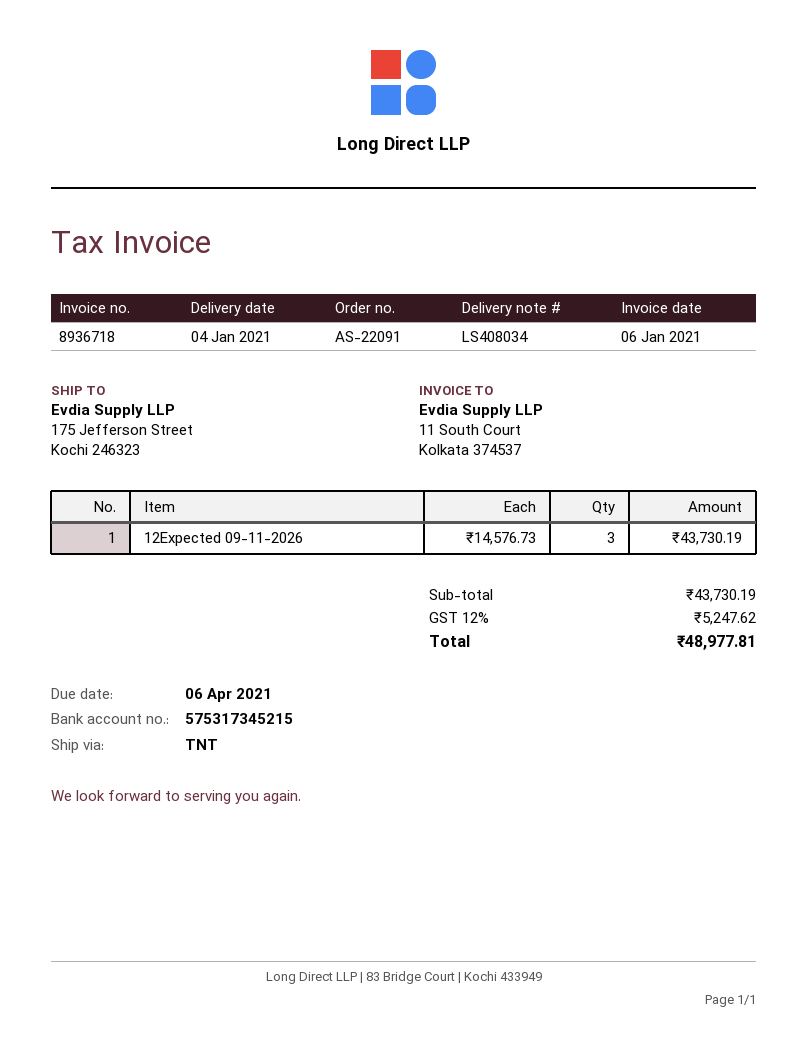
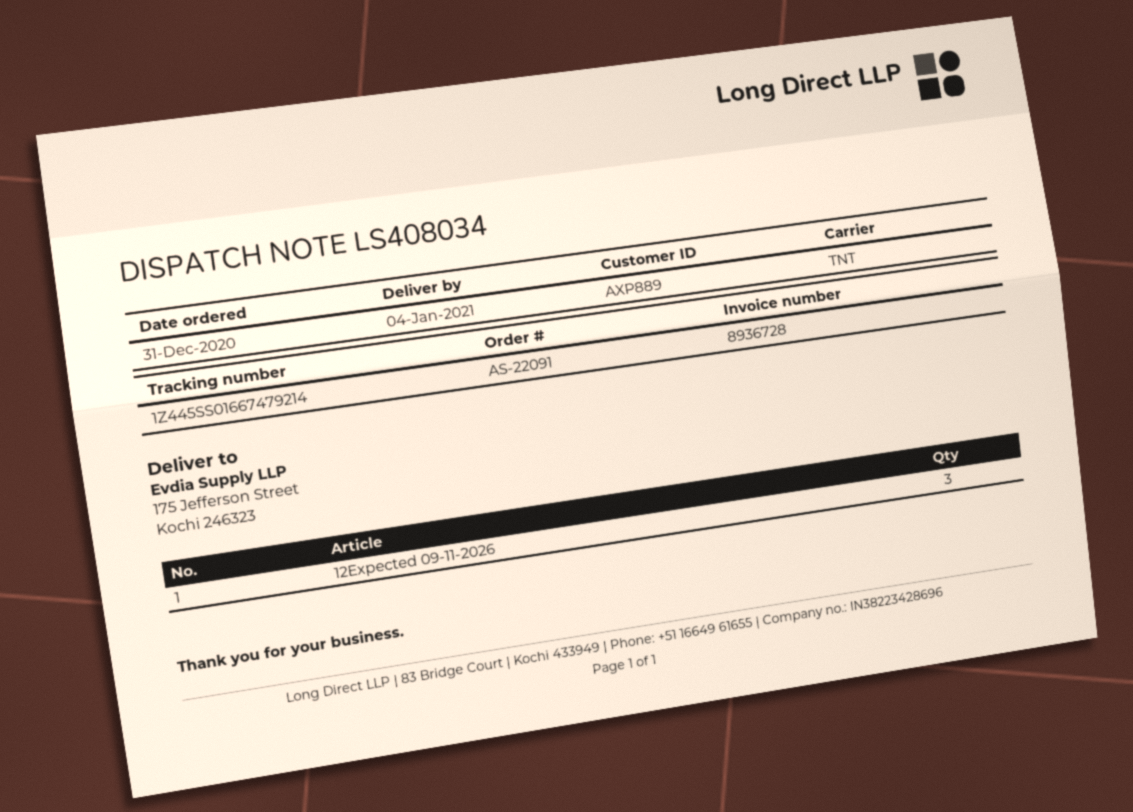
invoice number: 8936718 -> 8936728

